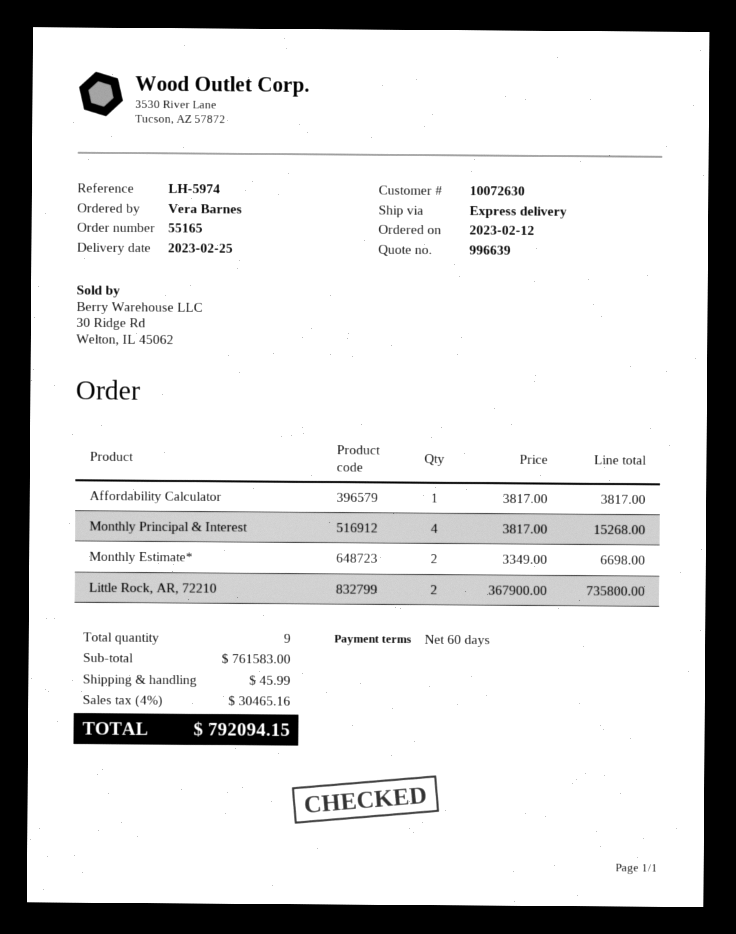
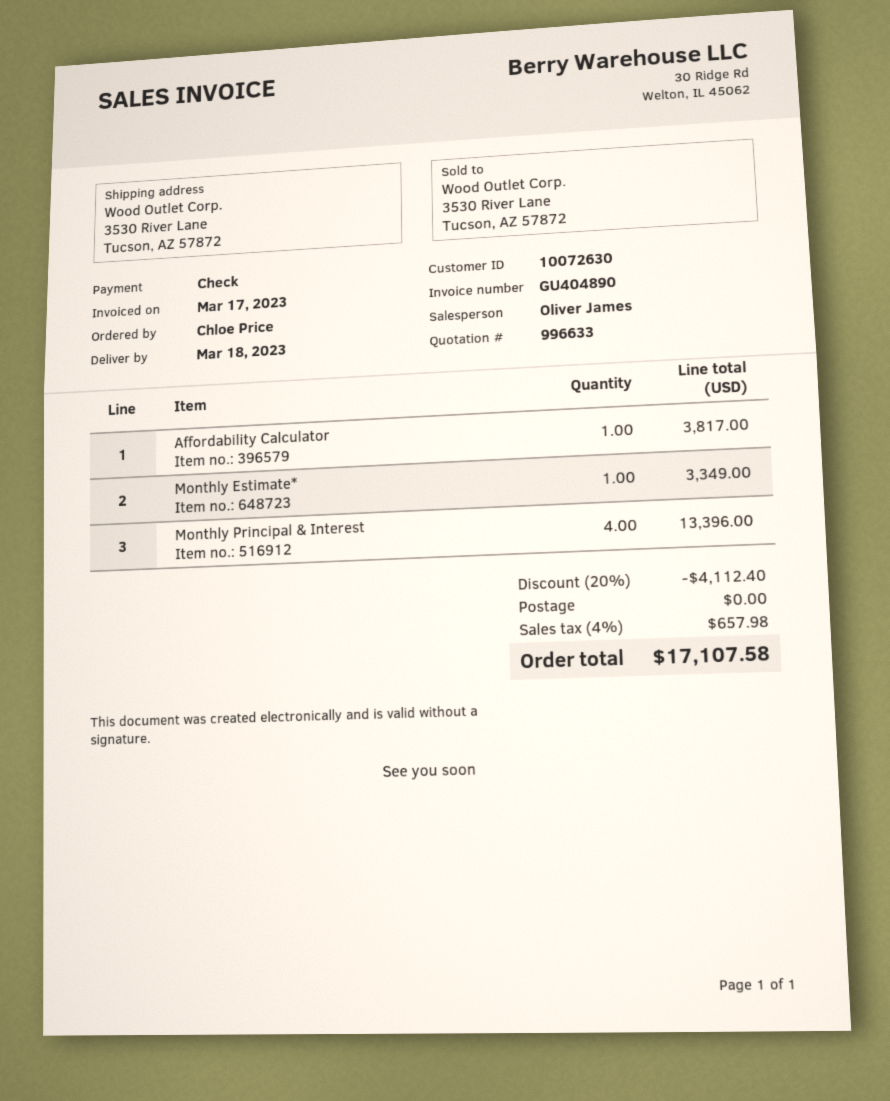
quote number: 996639 -> 996633
delivery date: 2023-02-25 -> 2023-03-18
ordered by: Vera Barnes -> Chloe Price
Monthly Principal & Interest: 4 for 15268.00 -> 4 for 13396.00
Monthly Estimate*: 2 for 6698.00 -> 1 for 3349.00
Little Rock, AR, 72210: 2 for 735800.00 -> none
discount: none -> 20% = 4112.40
shipping: 45.99 -> 0.00
tax: 4% = 30465.16 -> 4% = 657.98
total: 792094.15 -> 17107.58

